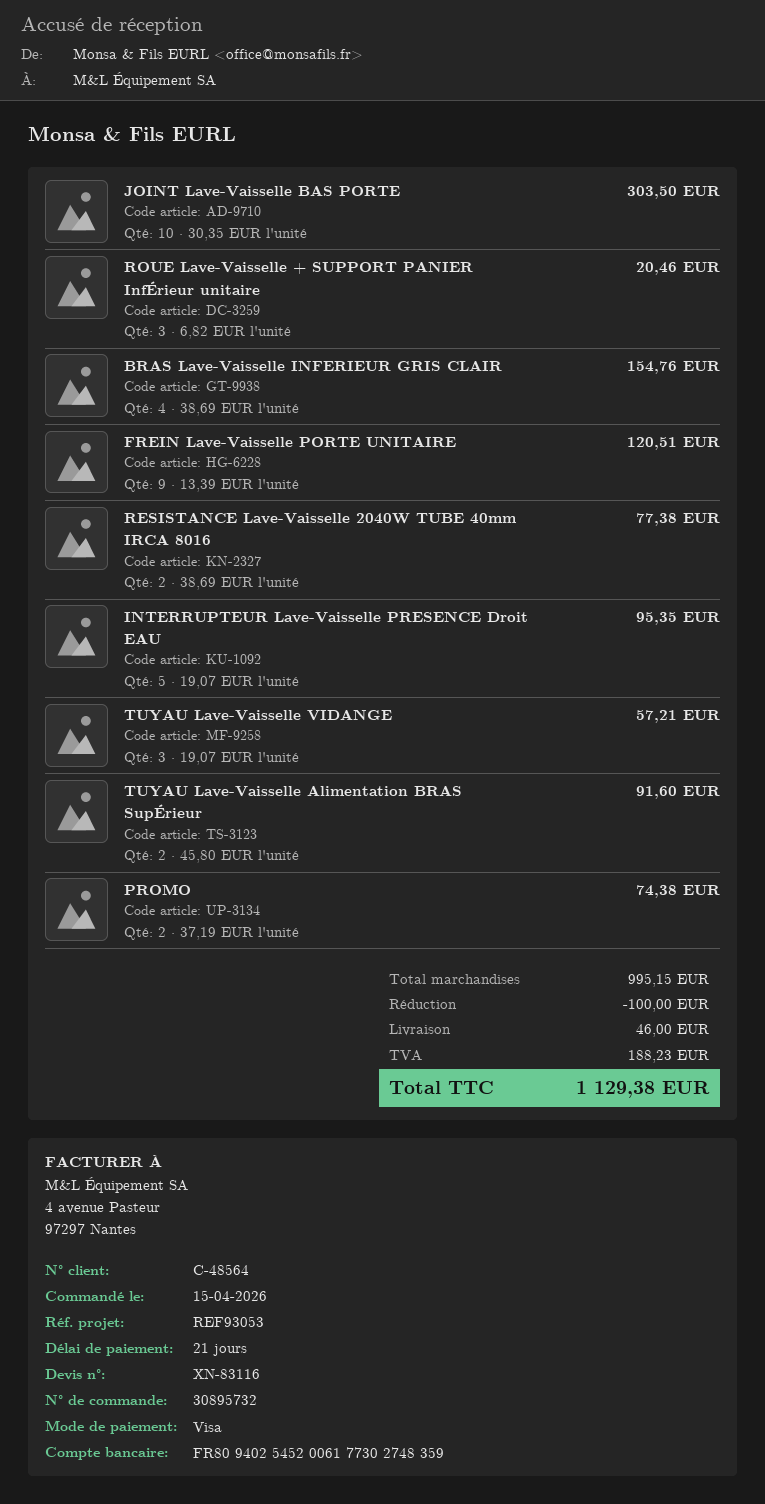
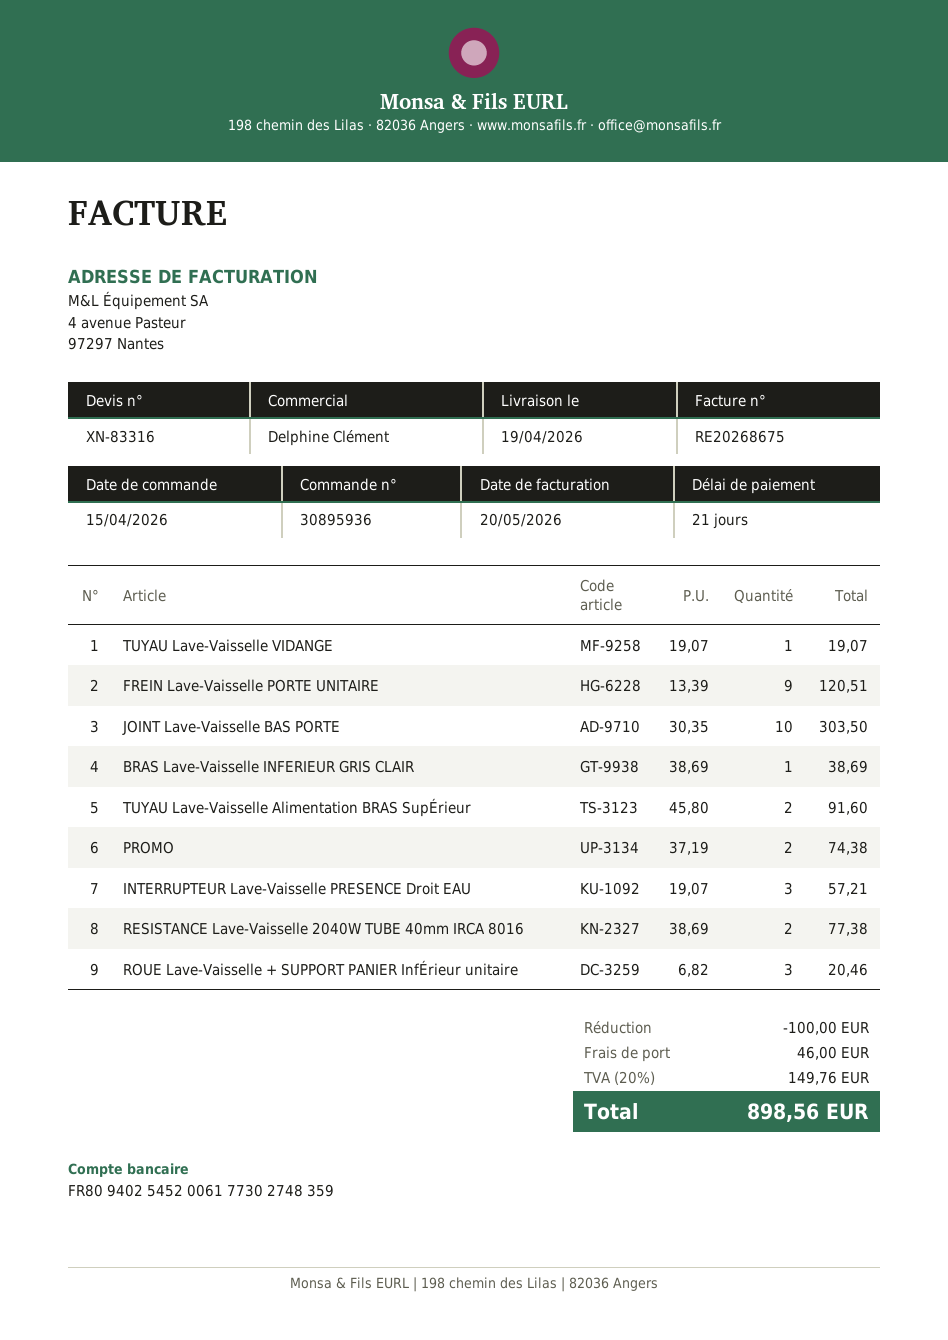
quote number: XN-83116 -> XN-83316
order number: 30895732 -> 30895936
BRAS Lave-Vaisselle INFERIEUR GRIS CLAIR: 4 x 38.69 = 154.76 -> 1 x 38.69 = 38.69
INTERRUPTEUR Lave-Vaisselle PRESENCE Droit EAU: 5 x 19.07 = 95.35 -> 3 x 19.07 = 57.21
TUYAU Lave-Vaisselle VIDANGE: 3 x 19.07 = 57.21 -> 1 x 19.07 = 19.07
tax: 188.23 -> 149.76
total: 1129.38 -> 898.56

